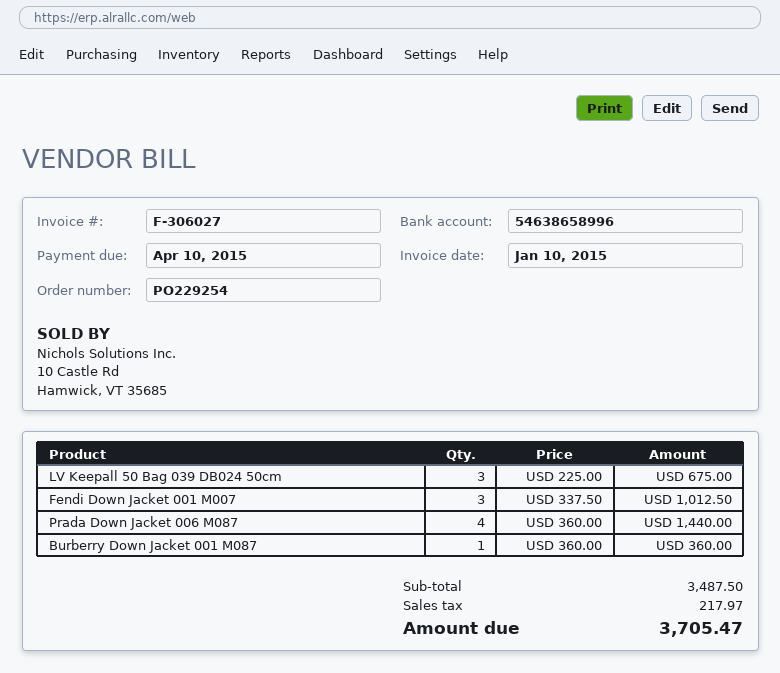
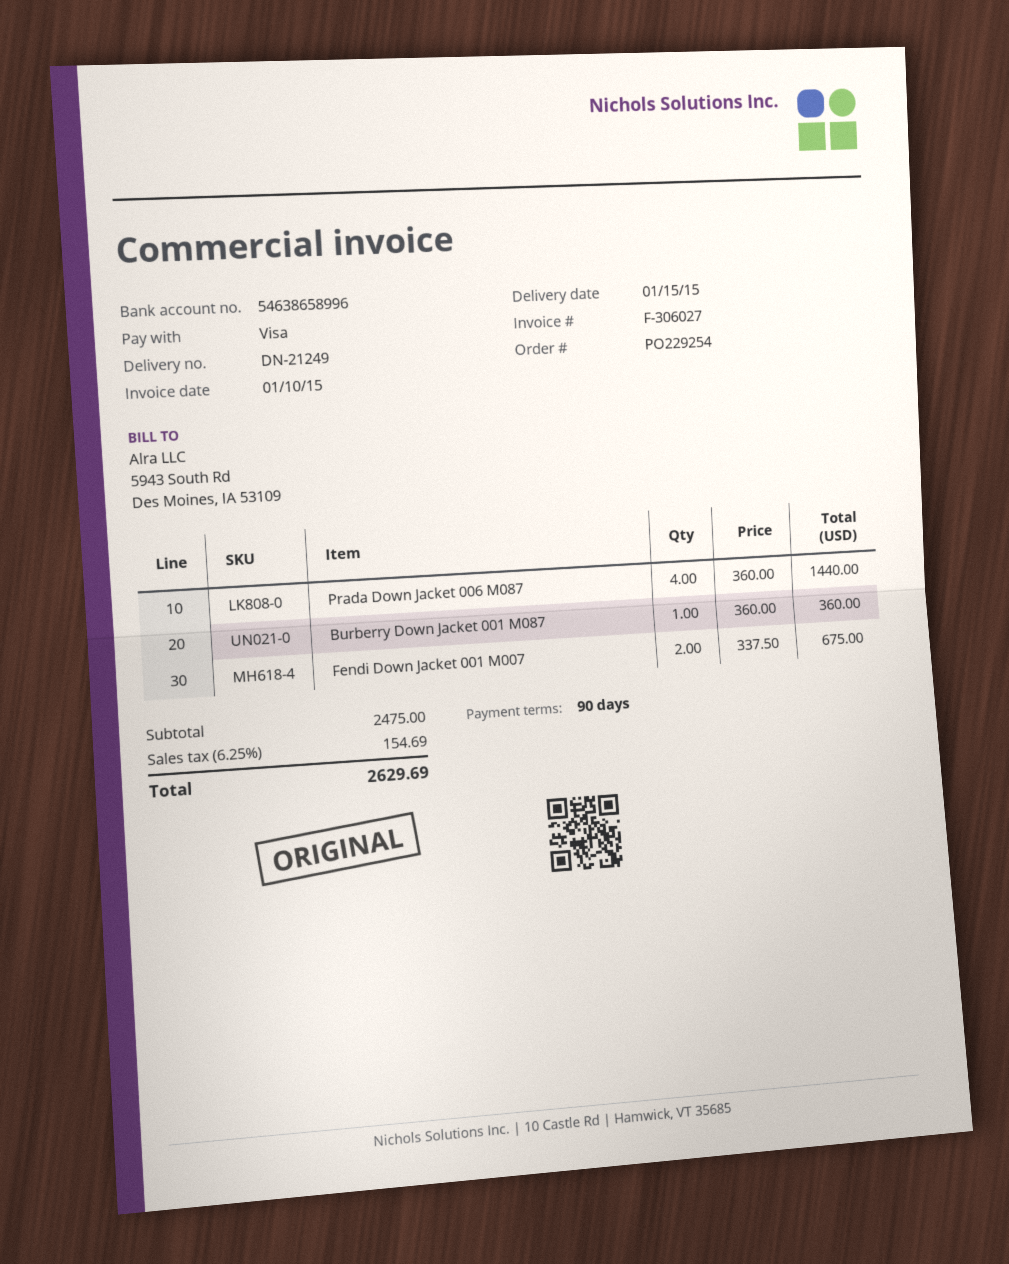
LV Keepall 50 Bag 039 DB024 50cm: 3 x 225.00 = 675.00 -> none
Fendi Down Jacket 001 M007: 3 x 337.50 = 1012.50 -> 2 x 337.50 = 675.00
subtotal: 3487.50 -> 2475.00
tax: 217.97 -> 154.69
total: 3705.47 -> 2629.69

